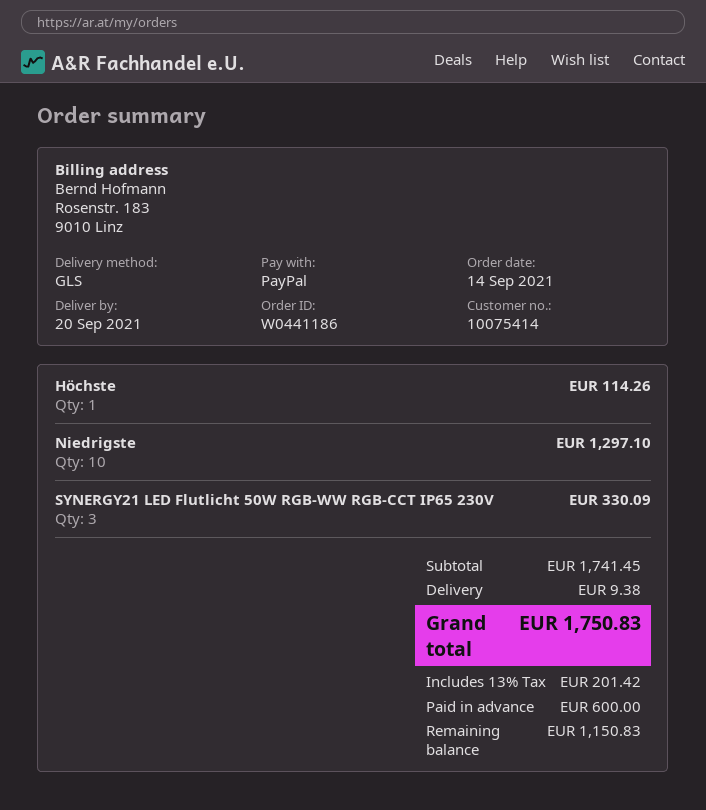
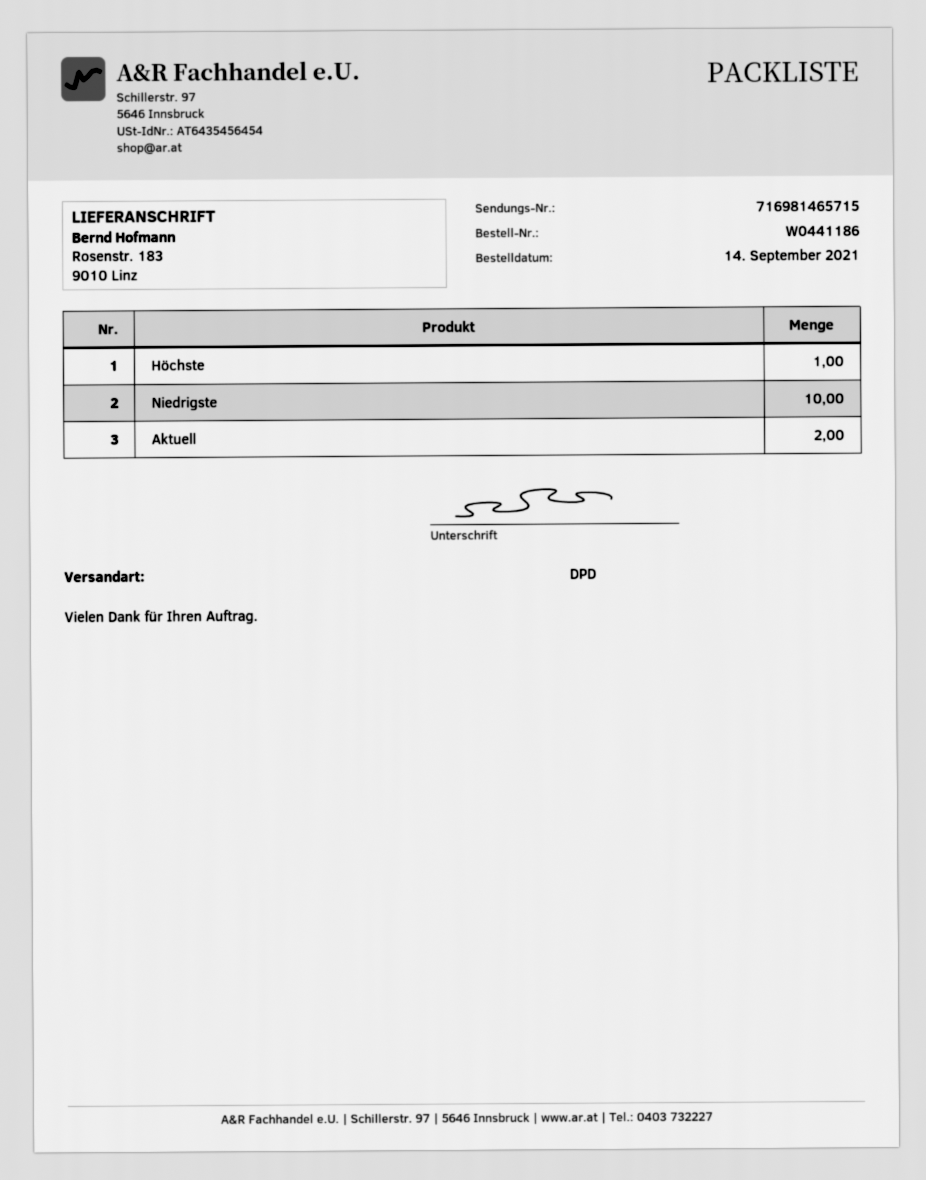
shipping method: GLS -> DPD
SYNERGY21 LED Flutlicht 50W RGB-WW RGB-CCT IP65 230V: 3 -> none
Aktuell: none -> 2

